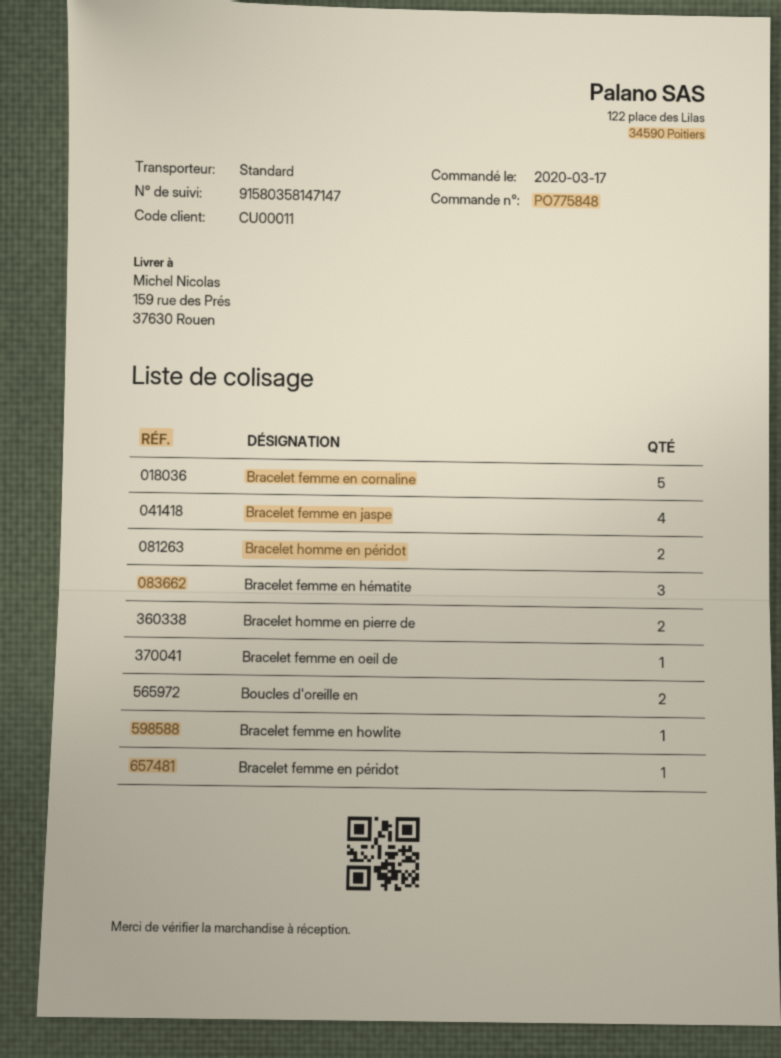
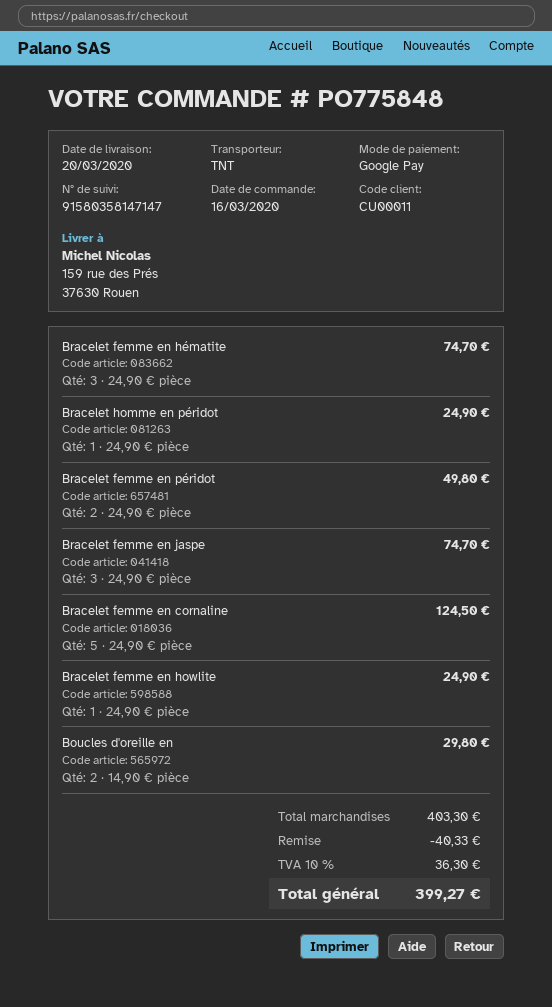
order date: 2020-03-17 -> 2020-03-16
shipping method: standard -> TNT
Bracelet femme en jaspe: 4 -> 3
Bracelet homme en péridot: 2 -> 1
Bracelet homme en pierre de: 2 -> none
Bracelet femme en oeil de: 1 -> none
Bracelet femme en péridot: 1 -> 2

